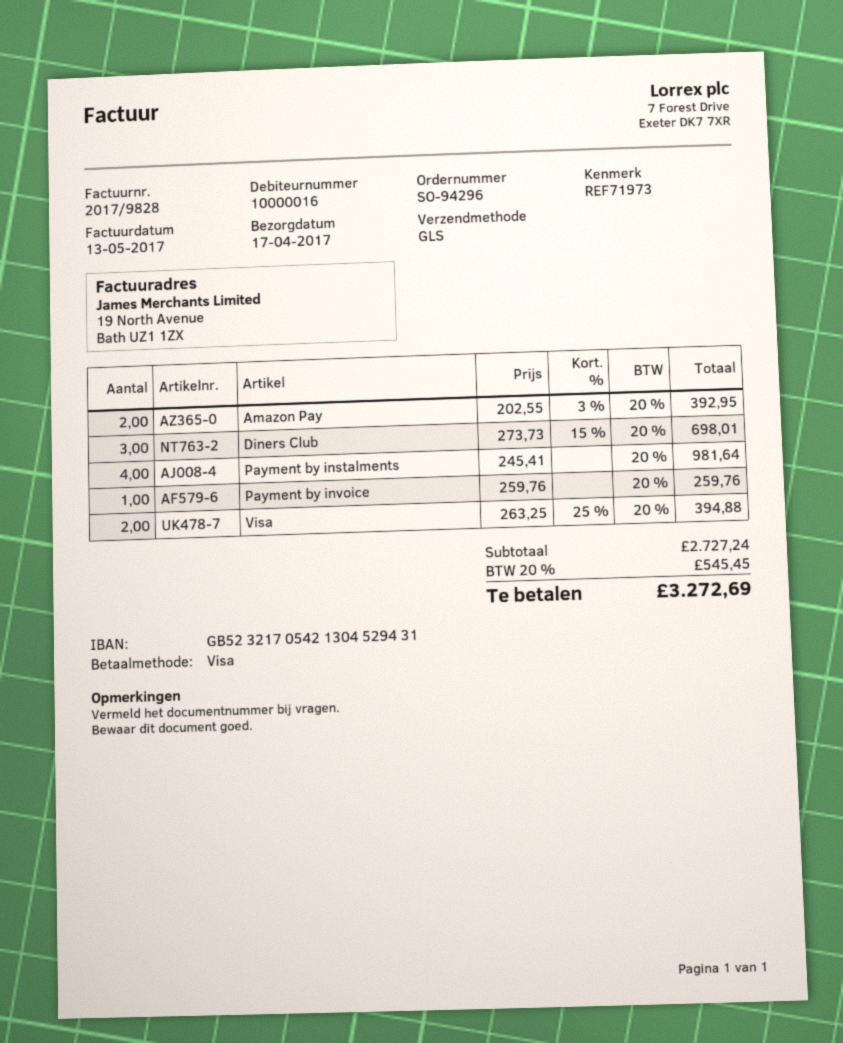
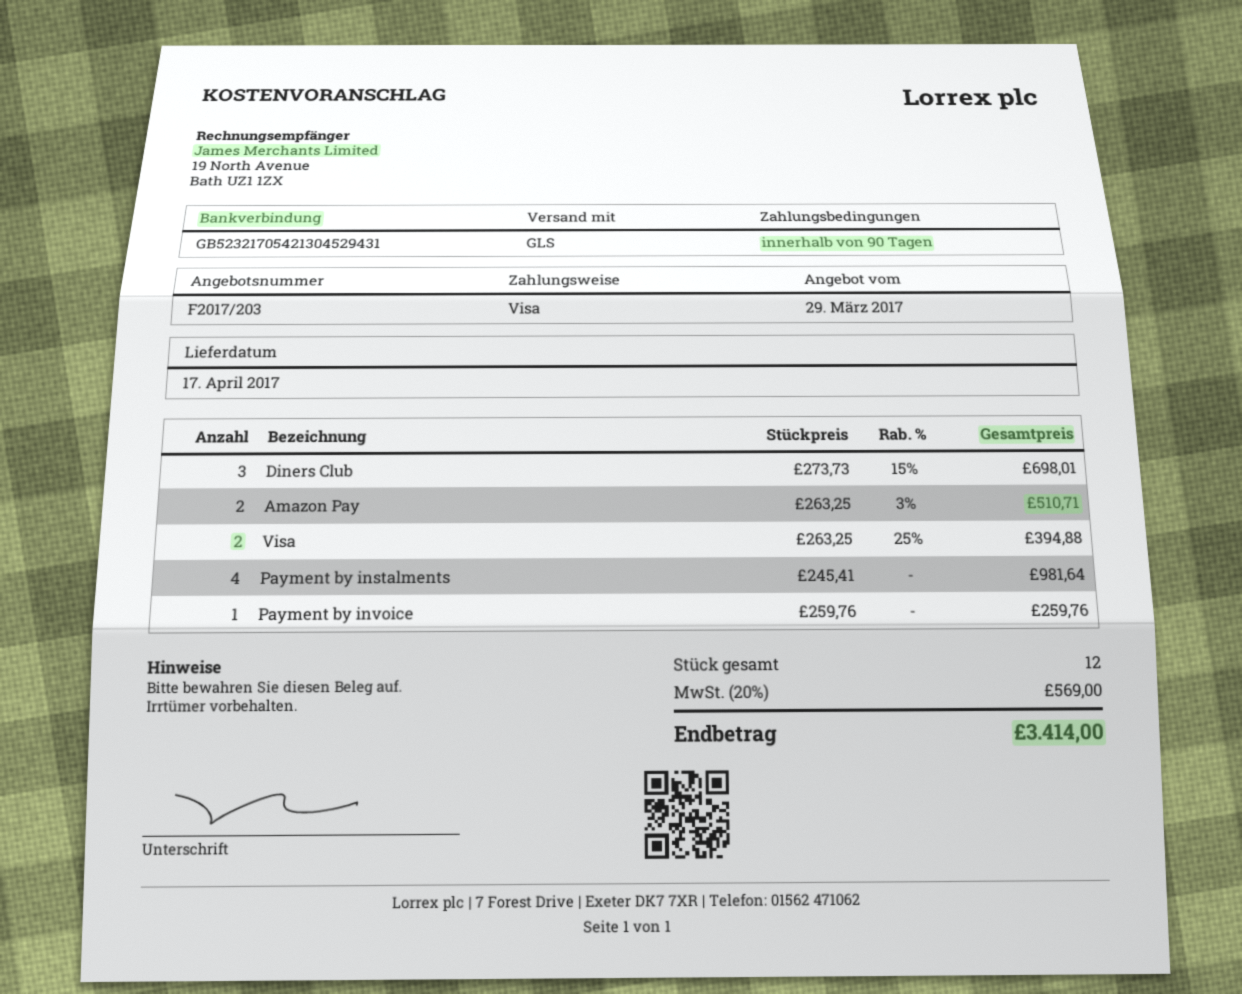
Amazon Pay: 2 x 202.55 - 3% = 392.95 -> 2 x 263.25 - 3% = 510.71
tax: 20% = 545.45 -> 20% = 569.00
total: 3272.69 -> 3414.00

